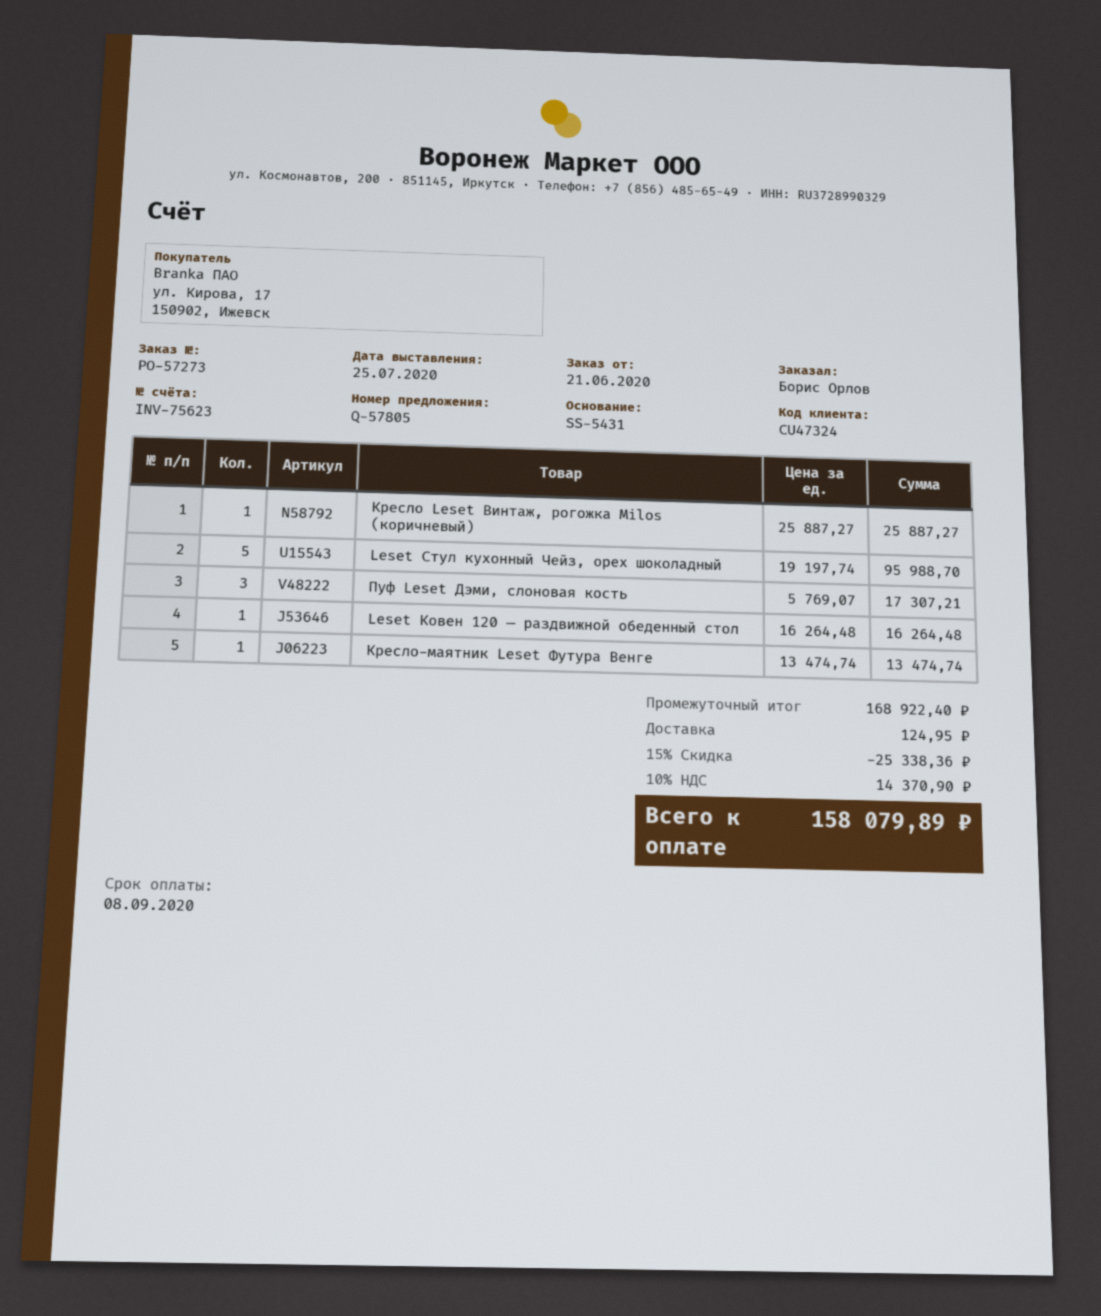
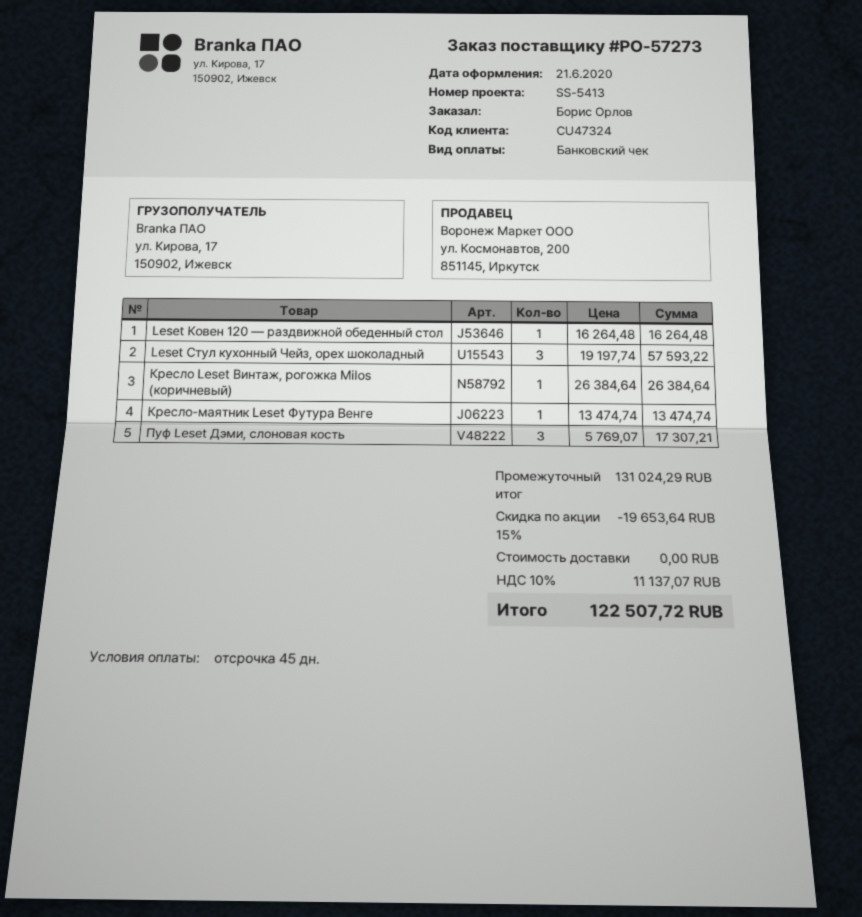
reference: SS-5431 -> SS-5413
Кресло Leset Винтаж, рогожка Milos (коричневый): 1 x 25887.27 = 25887.27 -> 1 x 26384.64 = 26384.64
Leset Стул кухонный Чейз, орех шоколадный: 5 x 19197.74 = 95988.70 -> 3 x 19197.74 = 57593.22
subtotal: 168922.40 -> 131024.29
discount: 15% = 25338.36 -> 15% = 19653.64
shipping: 124.95 -> 0.00
tax: 10% = 14370.90 -> 10% = 11137.07
total: 158079.89 -> 122507.72

